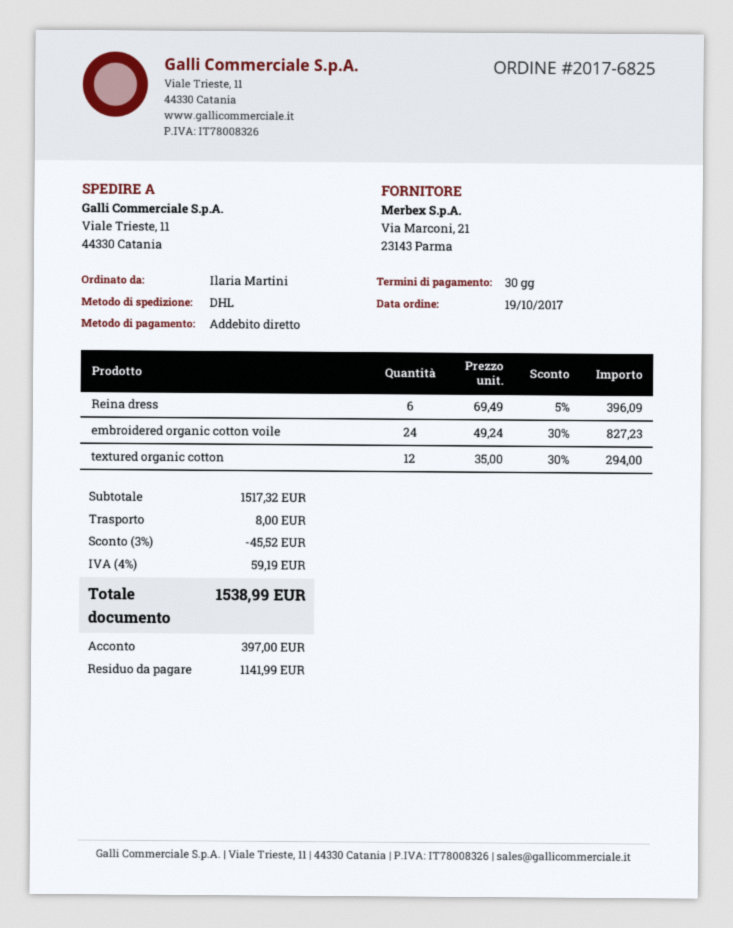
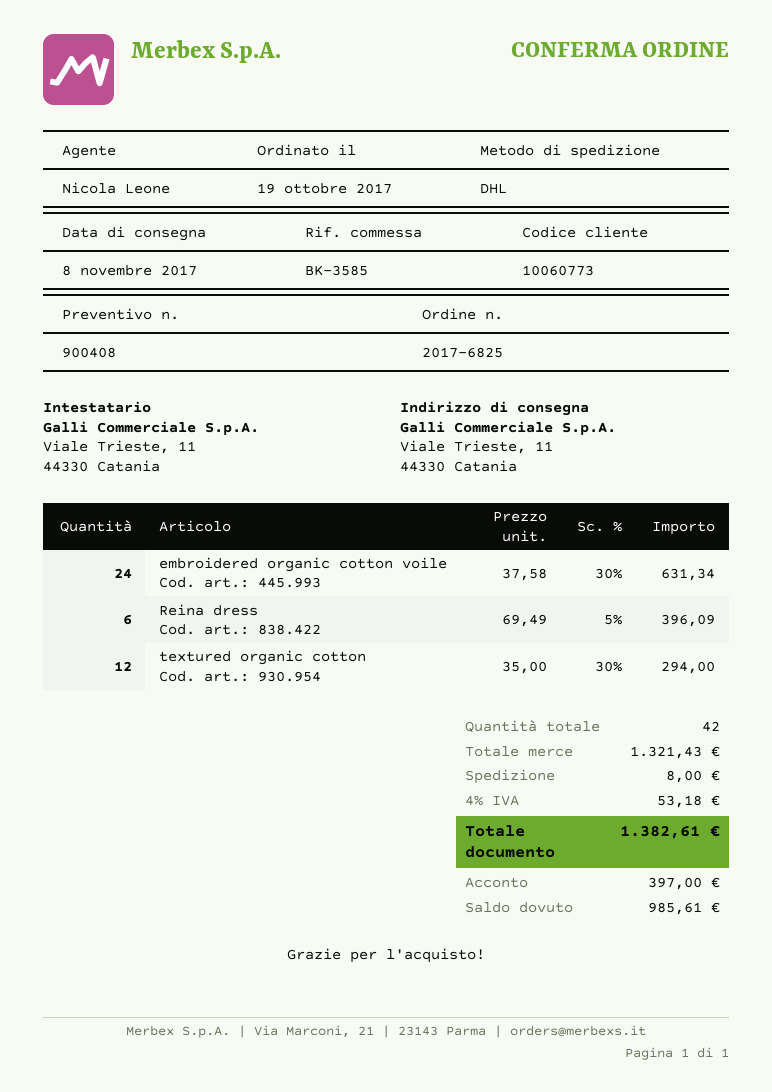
embroidered organic cotton voile: 24 x 49.24 - 30% = 827.23 -> 24 x 37.58 - 30% = 631.34
subtotal: 1517.32 -> 1321.43
discount: 3% = 45.52 -> none
tax: 4% = 59.19 -> 4% = 53.18
total: 1538.99 -> 1382.61
balance: 1141.99 -> 985.61

